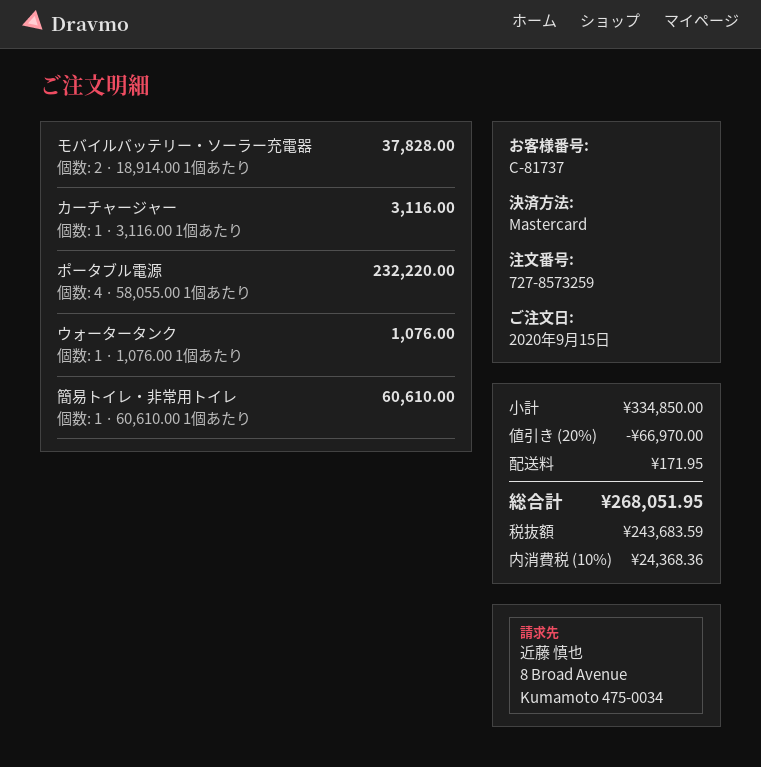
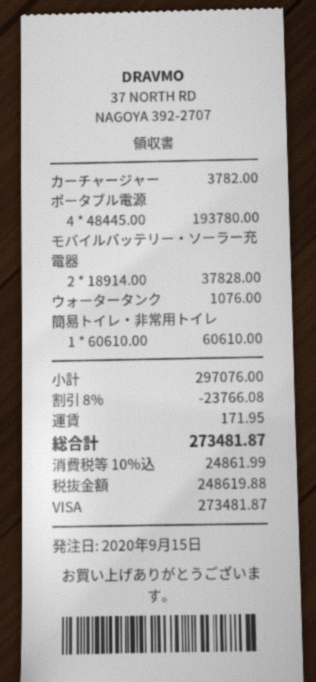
payment method: Mastercard -> Visa
カーチャージャー: 1 x 3116.00 = 3116.00 -> 1 x 3782.00 = 3782.00
ポータブル電源: 4 x 58055.00 = 232220.00 -> 4 x 48445.00 = 193780.00
subtotal: 334850.00 -> 297076.00
discount: 20% = 66970.00 -> 8% = 23766.08
net: 243683.59 -> 248619.88
tax: 10% = 24368.36 -> 10% = 24861.99
total: 268051.95 -> 273481.87

